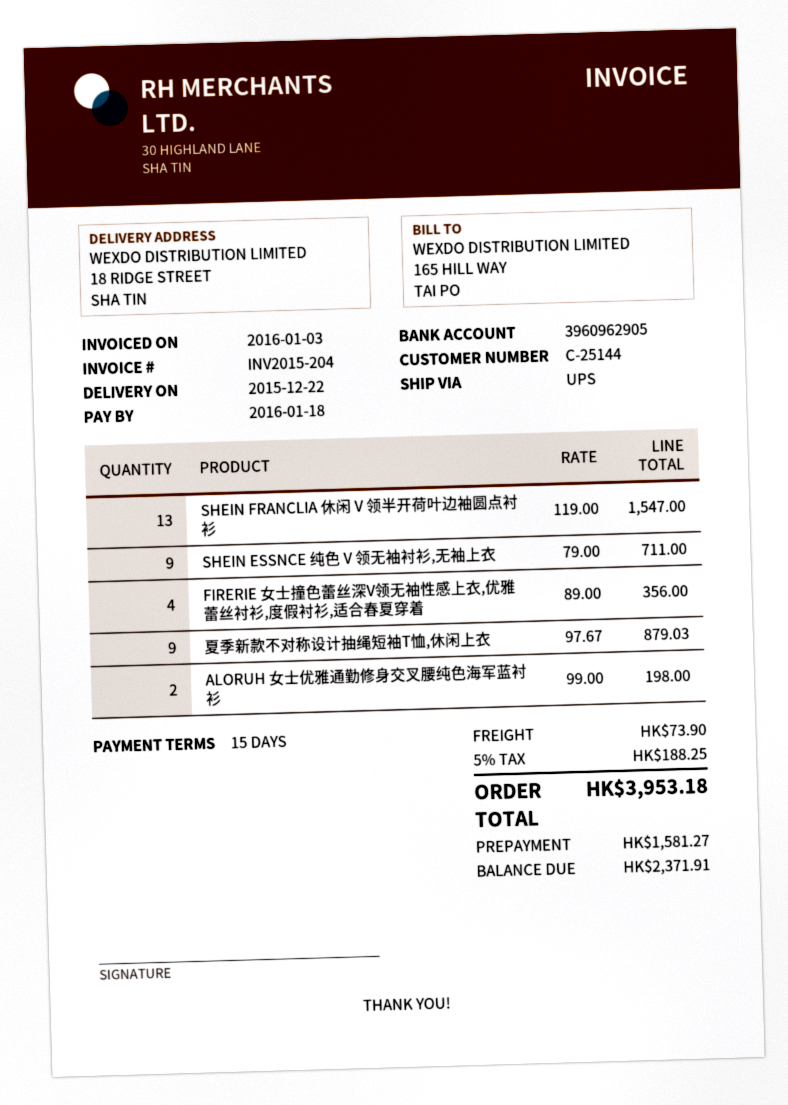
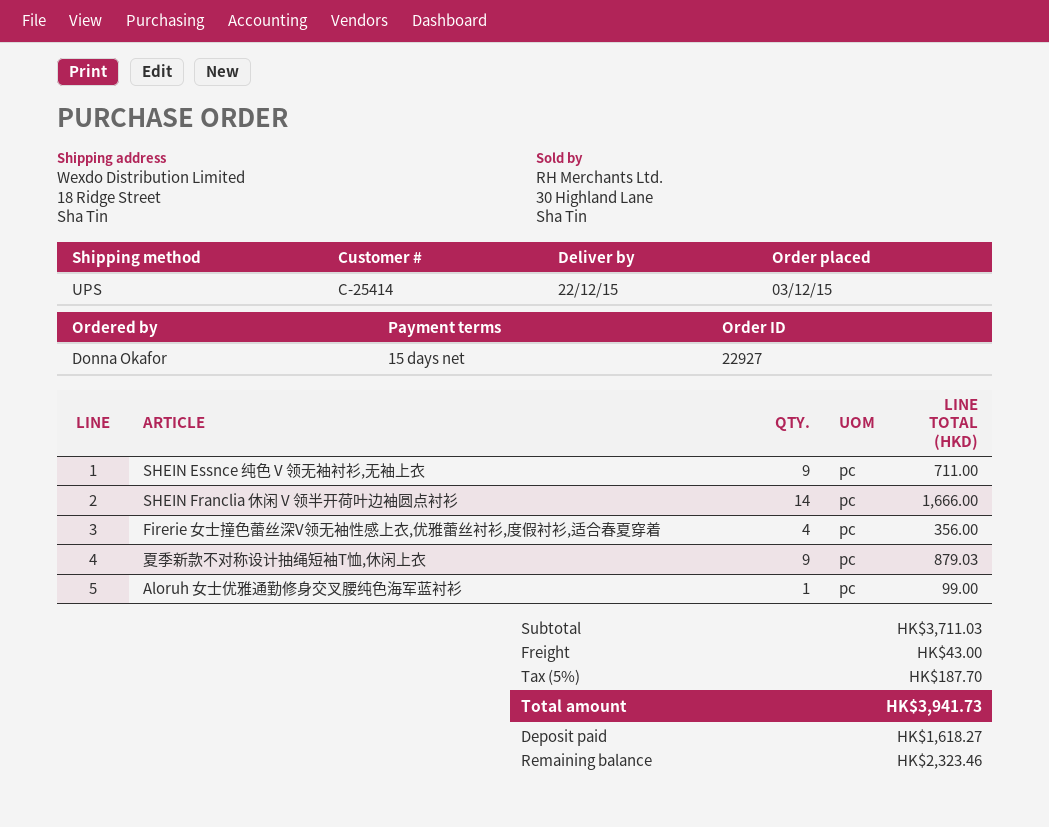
customer number: C-25144 -> C-25414
SHEIN FRANCLIA 休闲 V 领半开荷叶边袖圆点衬衫: 13 for 1547.00 -> 14 for 1666.00
ALORUH 女士优雅通勤修身交叉腰纯色海军蓝衬衫: 2 for 198.00 -> 1 for 99.00
shipping: 73.90 -> 43.00
tax: 5% = 188.25 -> 5% = 187.70
total: 3953.18 -> 3941.73
deposit: 1581.27 -> 1618.27
balance: 2371.91 -> 2323.46

